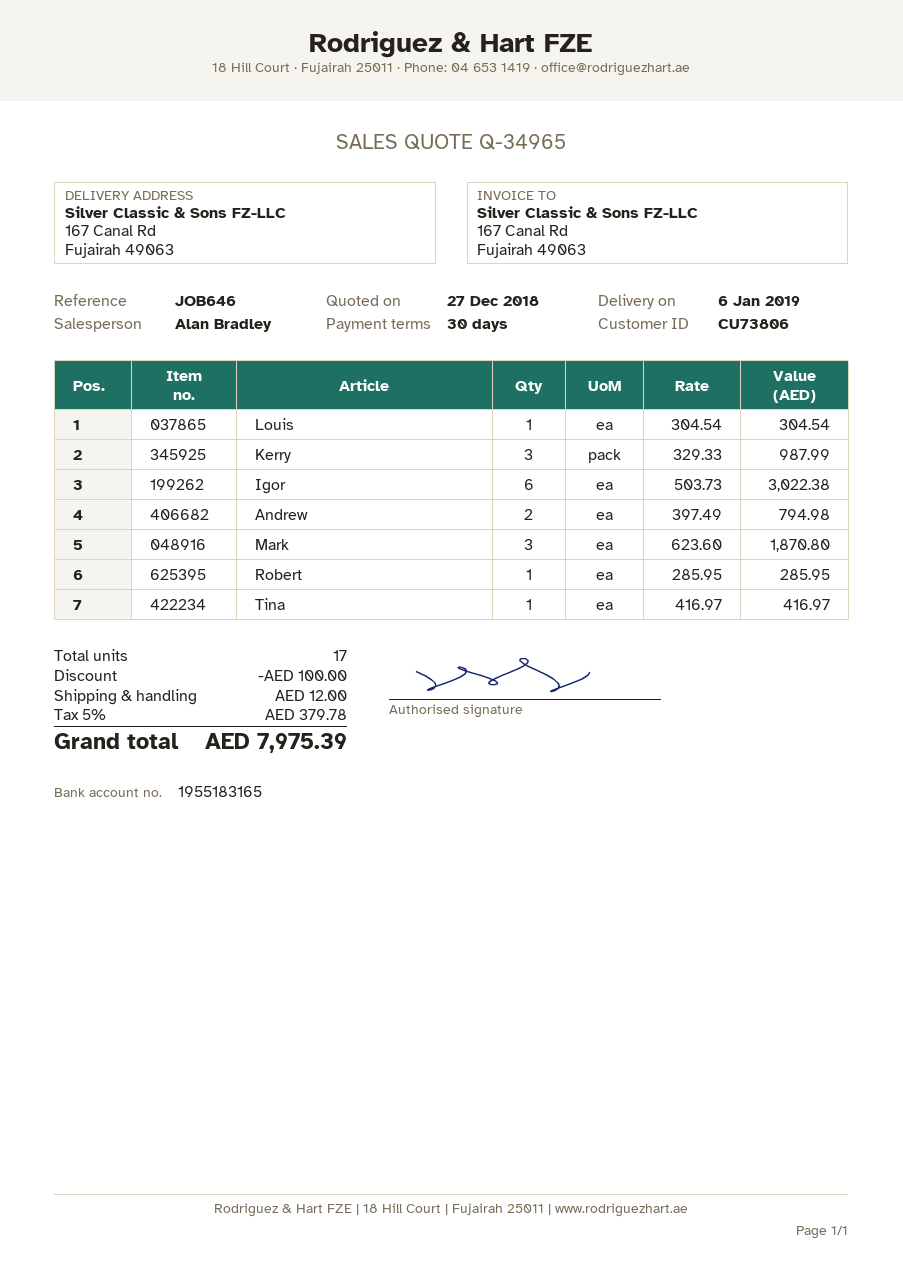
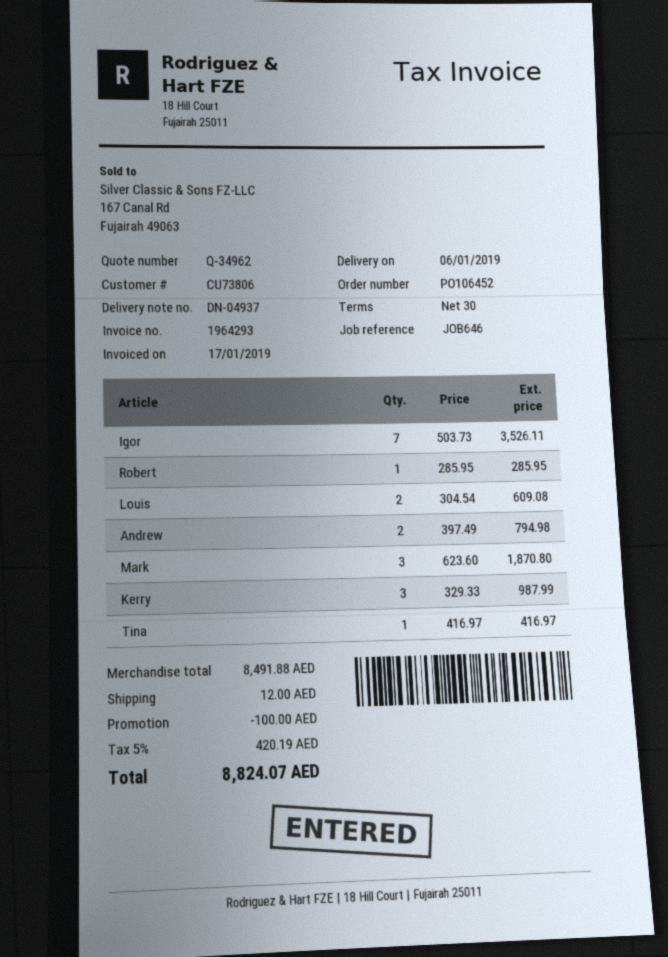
quote number: Q-34965 -> Q-34962
Louis: 1 x 304.54 = 304.54 -> 2 x 304.54 = 609.08
Igor: 6 x 503.73 = 3022.38 -> 7 x 503.73 = 3526.11
tax: 5% = 379.78 -> 5% = 420.19
total: 7975.39 -> 8824.07

